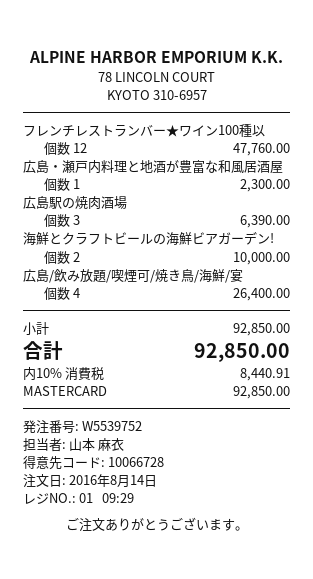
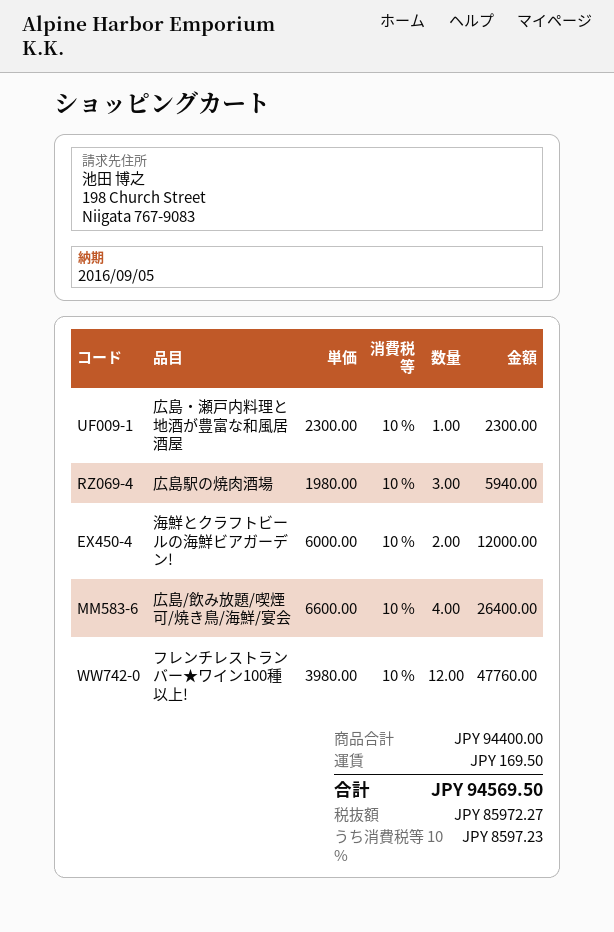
広島駅の焼肉酒場: 3 for 6390.00 -> 3 for 5940.00
海鮮とクラフトビールの海鮮ビアガーデン!: 2 for 10000.00 -> 2 for 12000.00
subtotal: 92850.00 -> 94400.00
shipping: none -> 169.50
tax: 10% = 8440.91 -> 10% = 8597.23
total: 92850.00 -> 94569.50

